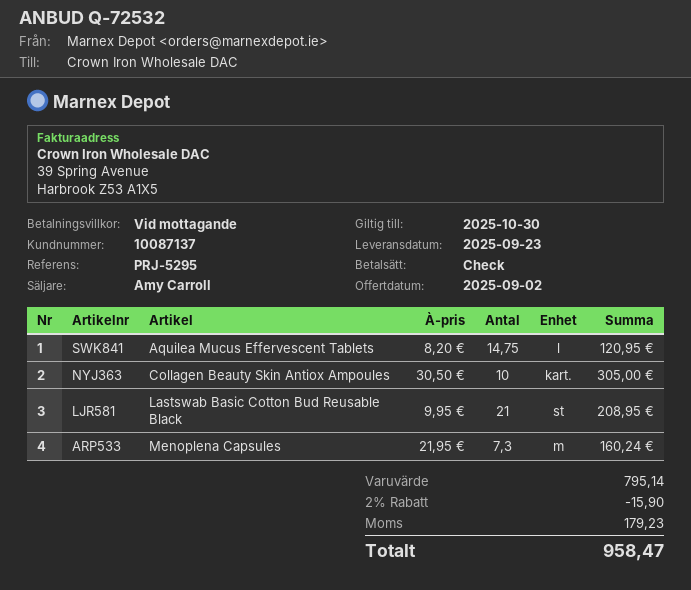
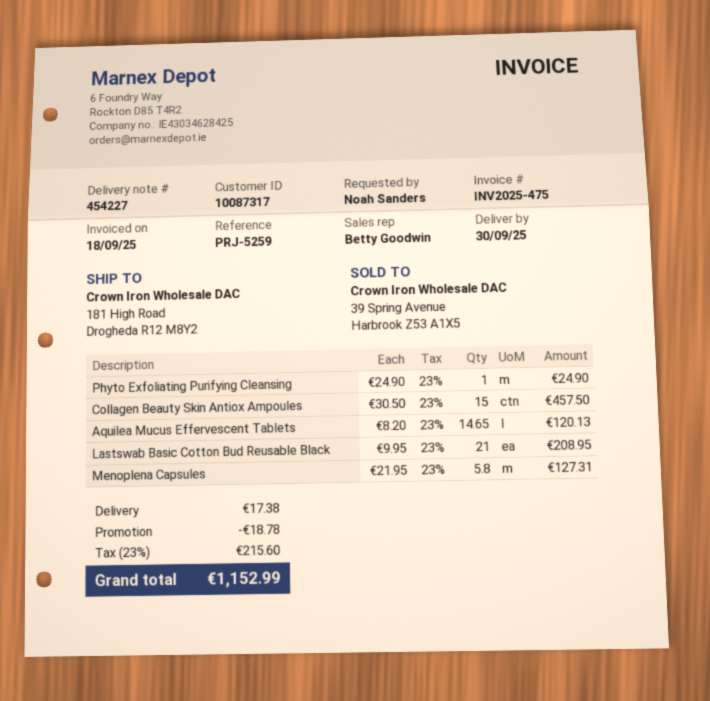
delivery date: 2025-09-23 -> 2025-09-30
customer number: 10087137 -> 10087317
reference: PRJ-5295 -> PRJ-5259
sales rep: Amy Carroll -> Betty Goodwin
Aquilea Mucus Effervescent Tablets: 14.75 x 8.20 = 120.95 -> 14.65 x 8.20 = 120.13
Collagen Beauty Skin Antiox Ampoules: 10 x 30.50 = 305.00 -> 15 x 30.50 = 457.50
Menoplena Capsules: 7.3 x 21.95 = 160.24 -> 5.8 x 21.95 = 127.31
Phyto Exfoliating Purifying Cleansing: none -> 1 x 24.90 = 24.90
discount: 15.90 -> 18.78
shipping: none -> 17.38
tax: 179.23 -> 215.60
total: 958.47 -> 1152.99

